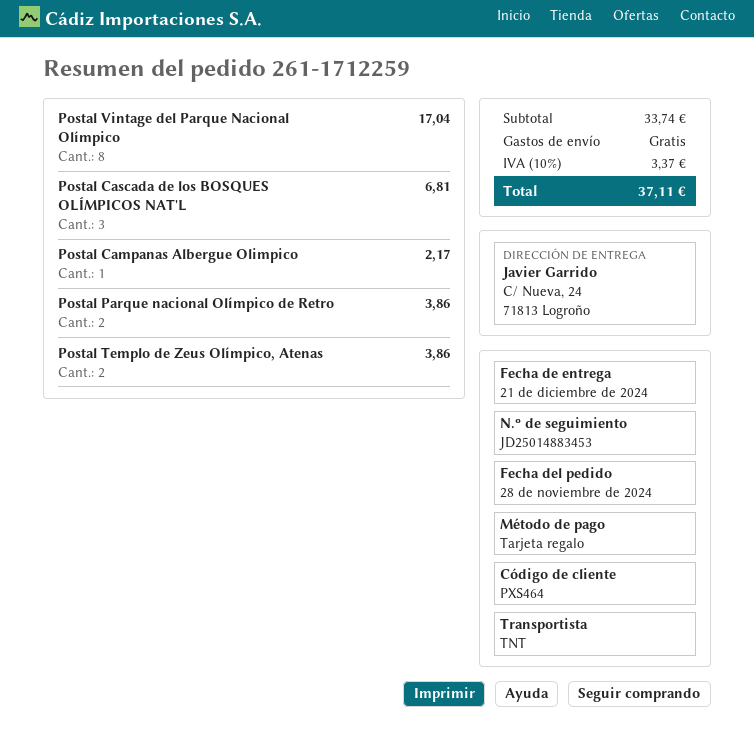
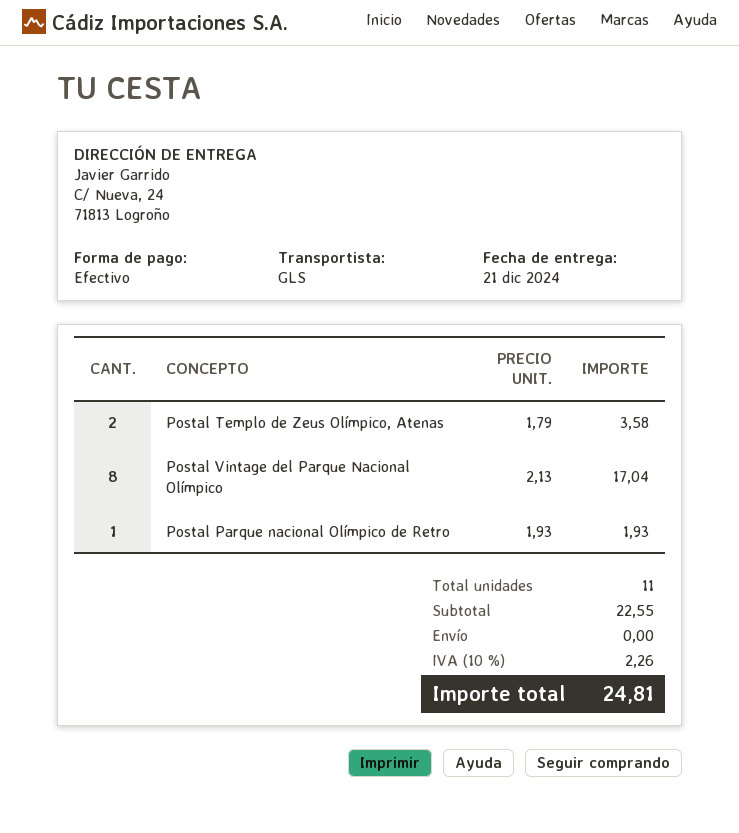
payment method: gift card -> cash
shipping method: TNT -> GLS
Postal Cascada de los BOSQUES OLÍMPICOS NAT'L: 3 for 6.81 -> none
Postal Campanas Albergue Olimpico: 1 for 2.17 -> none
Postal Parque nacional Olímpico de Retro: 2 for 3.86 -> 1 for 1.93
Postal Templo de Zeus Olímpico, Atenas: 2 for 3.86 -> 2 for 3.58
subtotal: 33.74 -> 22.55
tax: 10% = 3.37 -> 10% = 2.26
total: 37.11 -> 24.81

